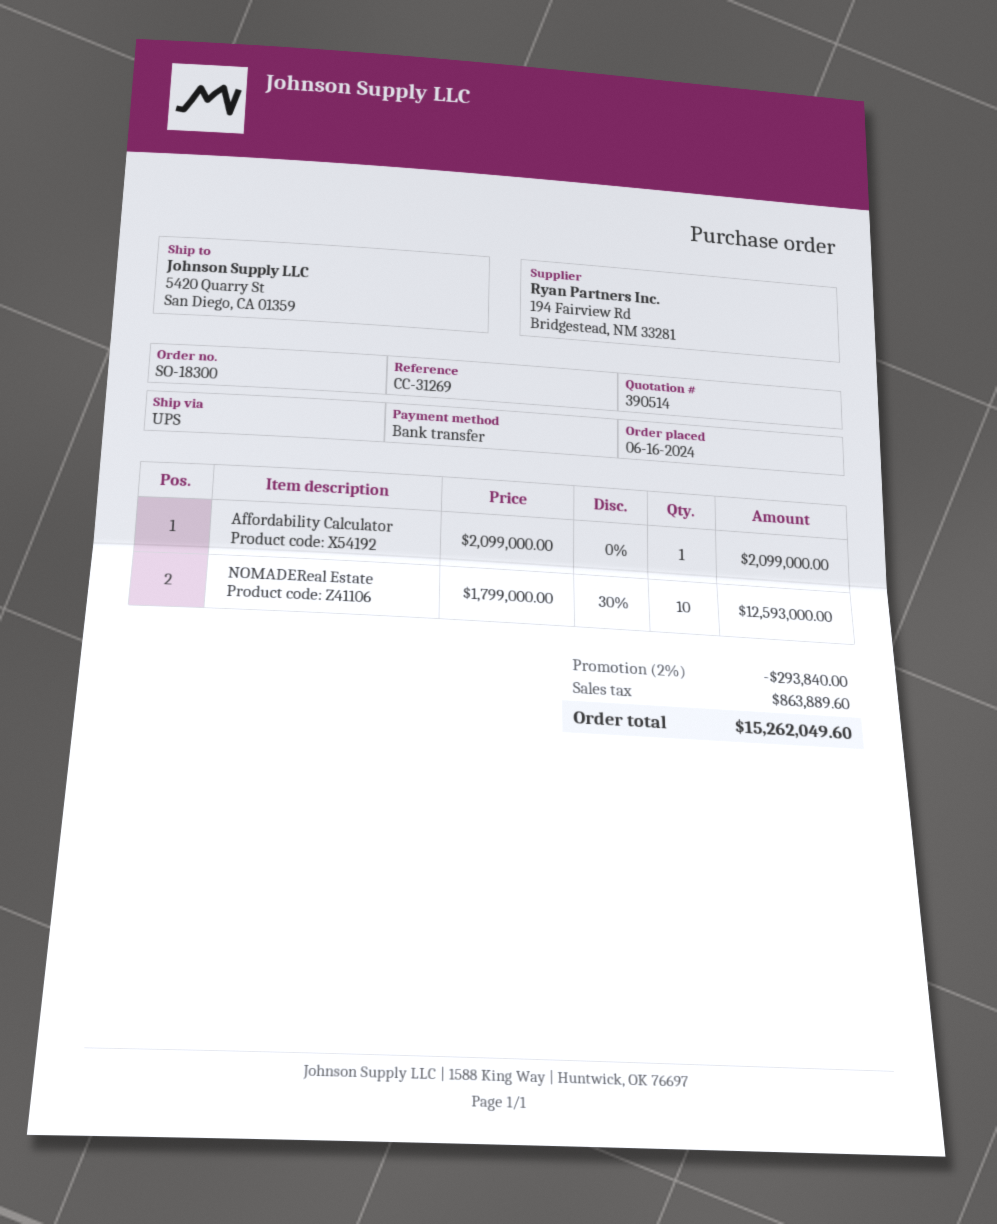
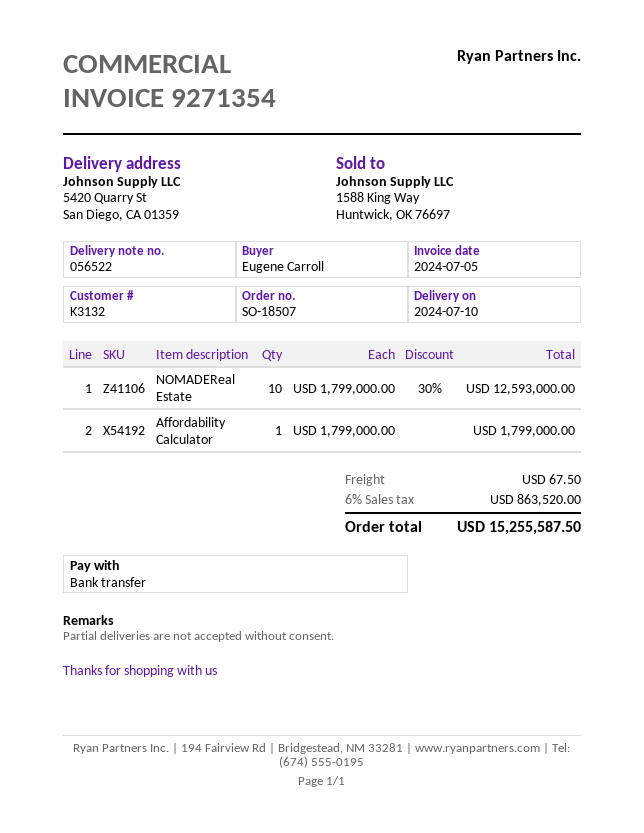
order number: SO-18300 -> SO-18507
Affordability Calculator: 1 x 2099000.00 = 2099000.00 -> 1 x 1799000.00 = 1799000.00
discount: 2% = 293840.00 -> none
shipping: none -> 67.50
tax: 863889.60 -> 863520.00
total: 15262049.60 -> 15255587.50

